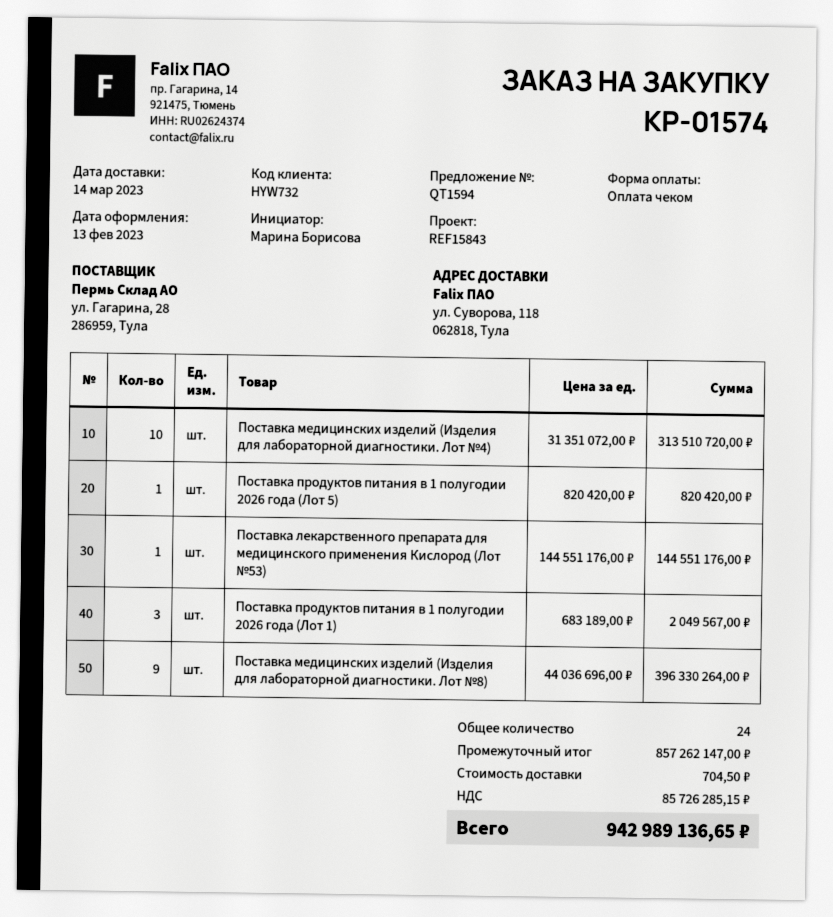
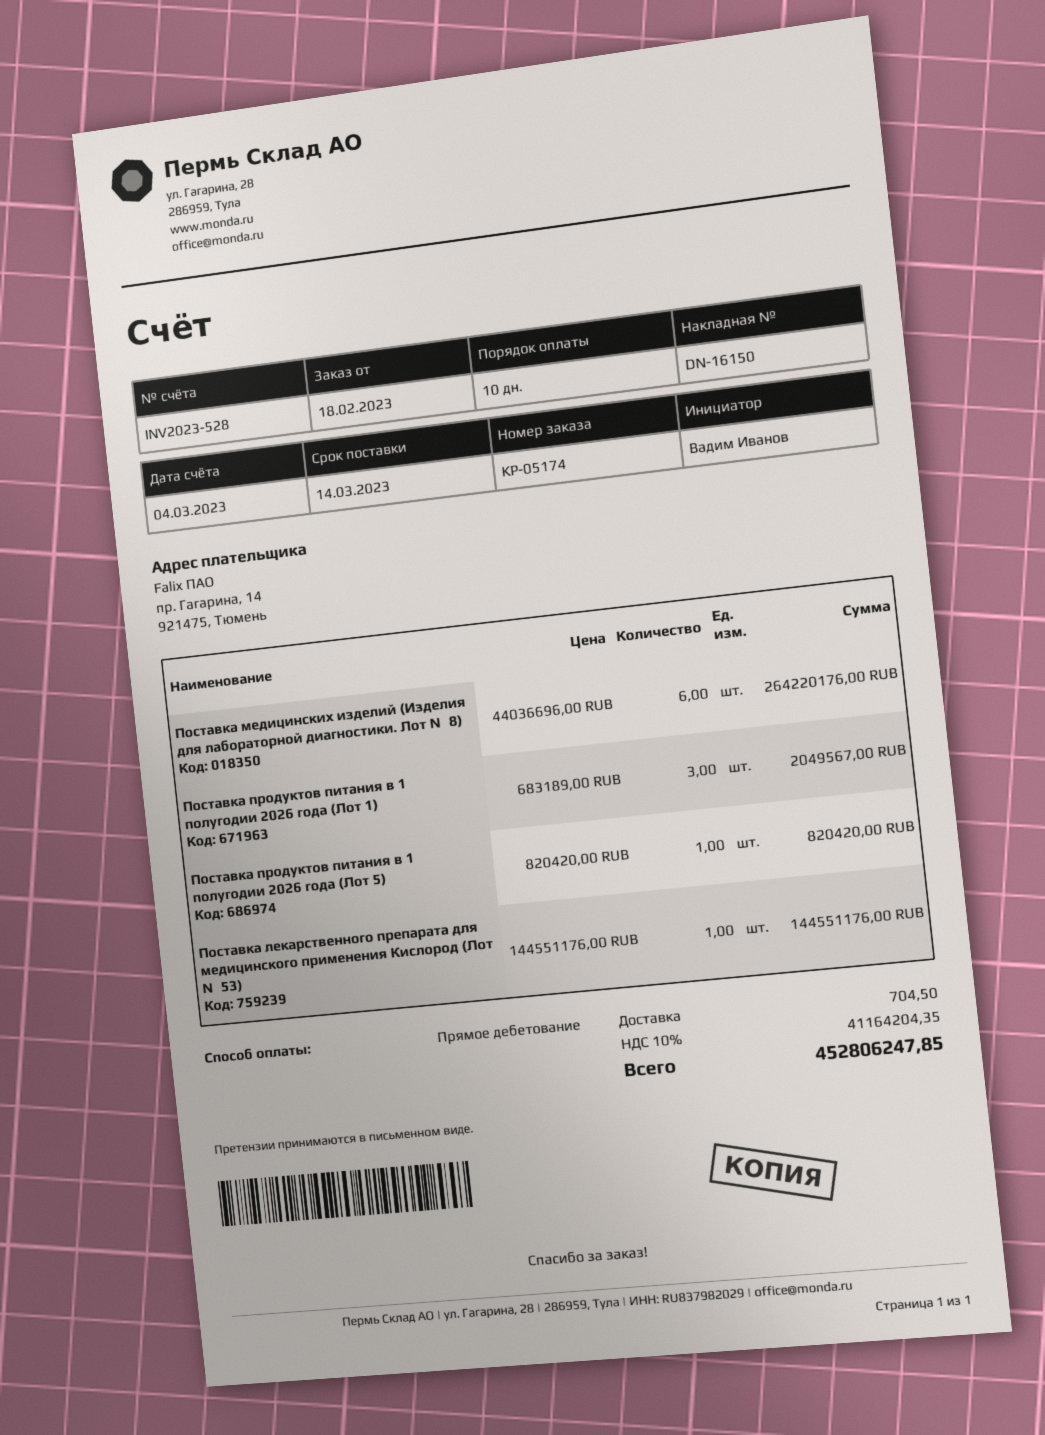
order number: KP-01574 -> KP-05174
order date: 2023-02-13 -> 2023-02-18
ordered by: Марина Борисова -> Вадим Иванов
payment method: cheque -> direct debit
Поставка медицинских изделий (Изделия для лабораторной диагностики. Лот №4): 10 x 31351072.00 = 313510720.00 -> none
Поставка медицинских изделий (Изделия для лабораторной диагностики. Лот №8): 9 x 44036696.00 = 396330264.00 -> 6 x 44036696.00 = 264220176.00
tax: 85726285.15 -> 41164204.35
total: 942989136.65 -> 452806247.85

